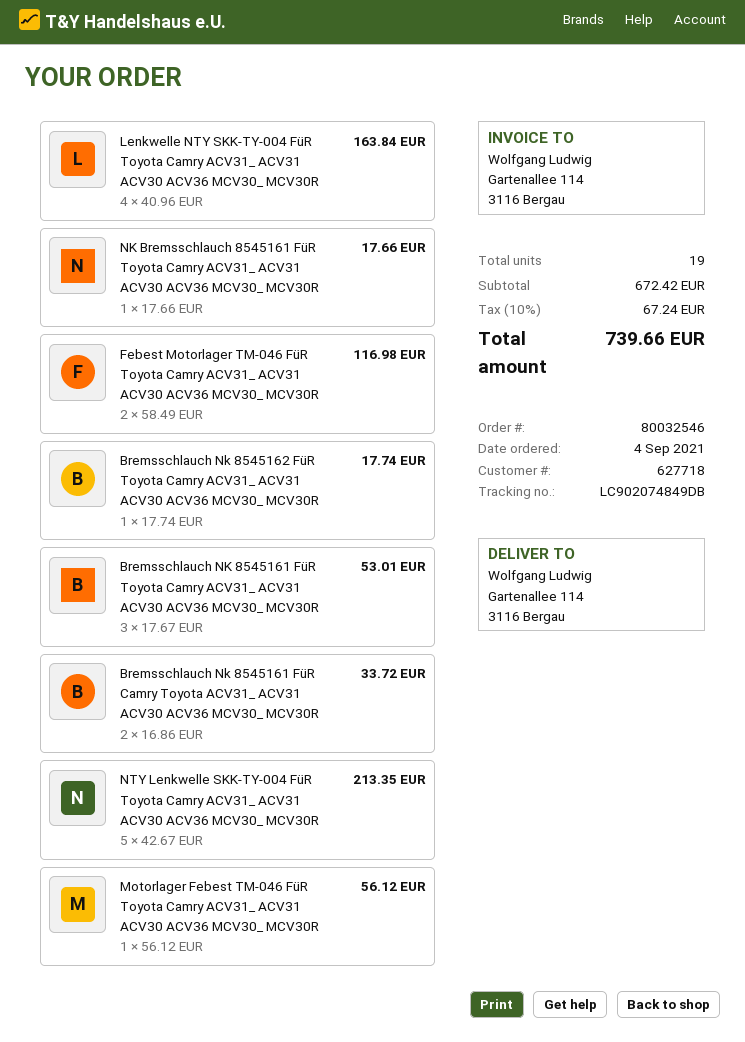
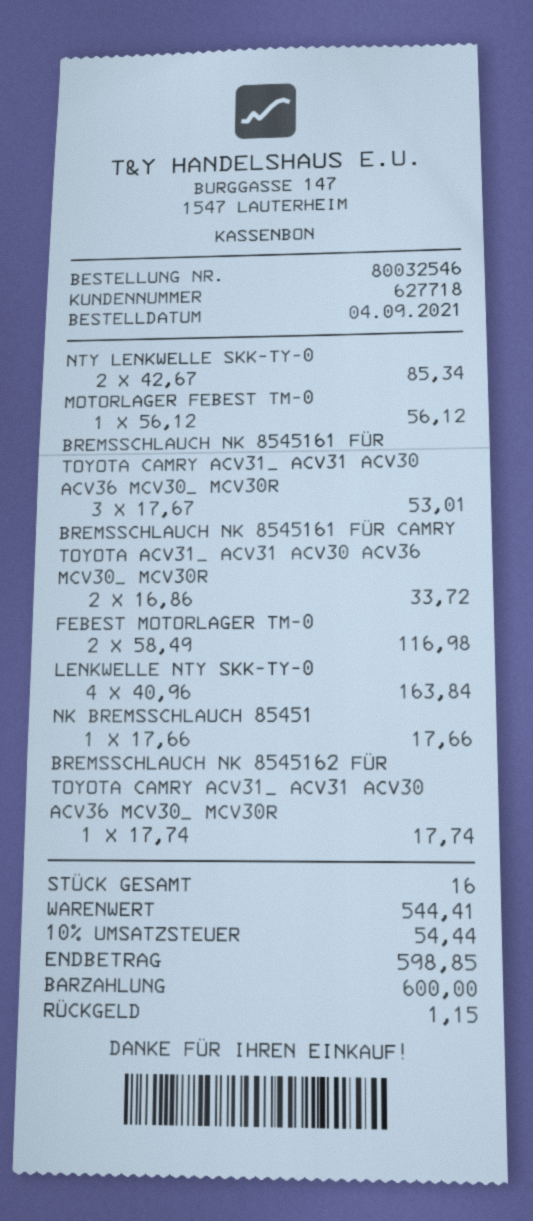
NTY Lenkwelle SKK-TY-004 FüR Toyota Camry ACV31_ ACV31 ACV30 ACV36 MCV30_ MCV30R: 5 x 42.67 = 213.35 -> 2 x 42.67 = 85.34
total quantity: 19 -> 16
subtotal: 672.42 -> 544.41
tax: 10% = 67.24 -> 10% = 54.44
total: 739.66 -> 598.85

